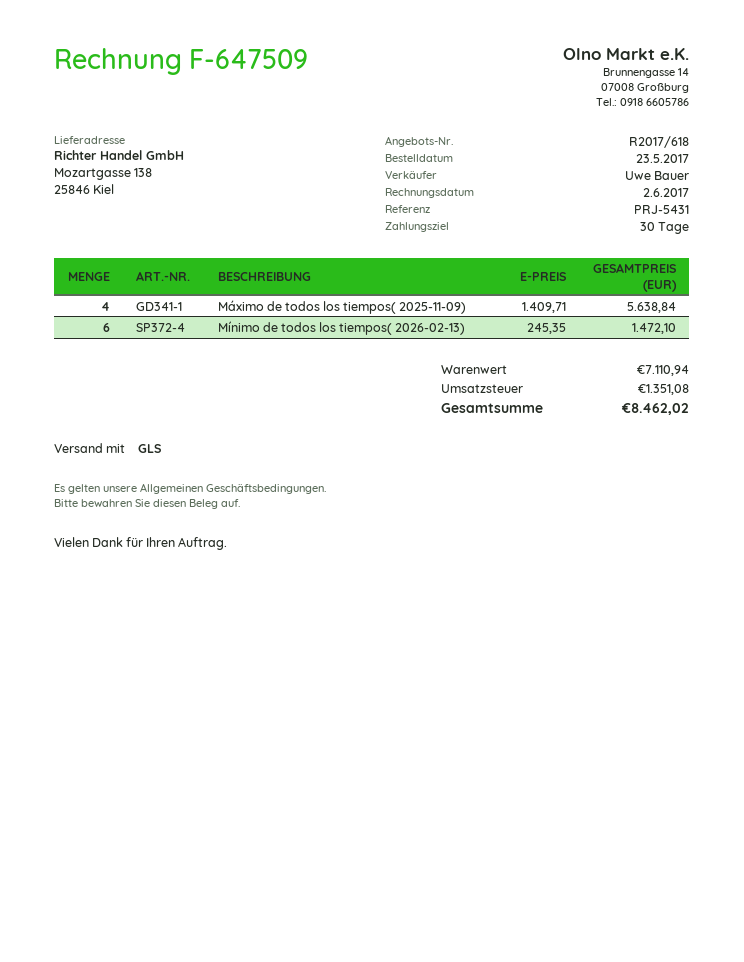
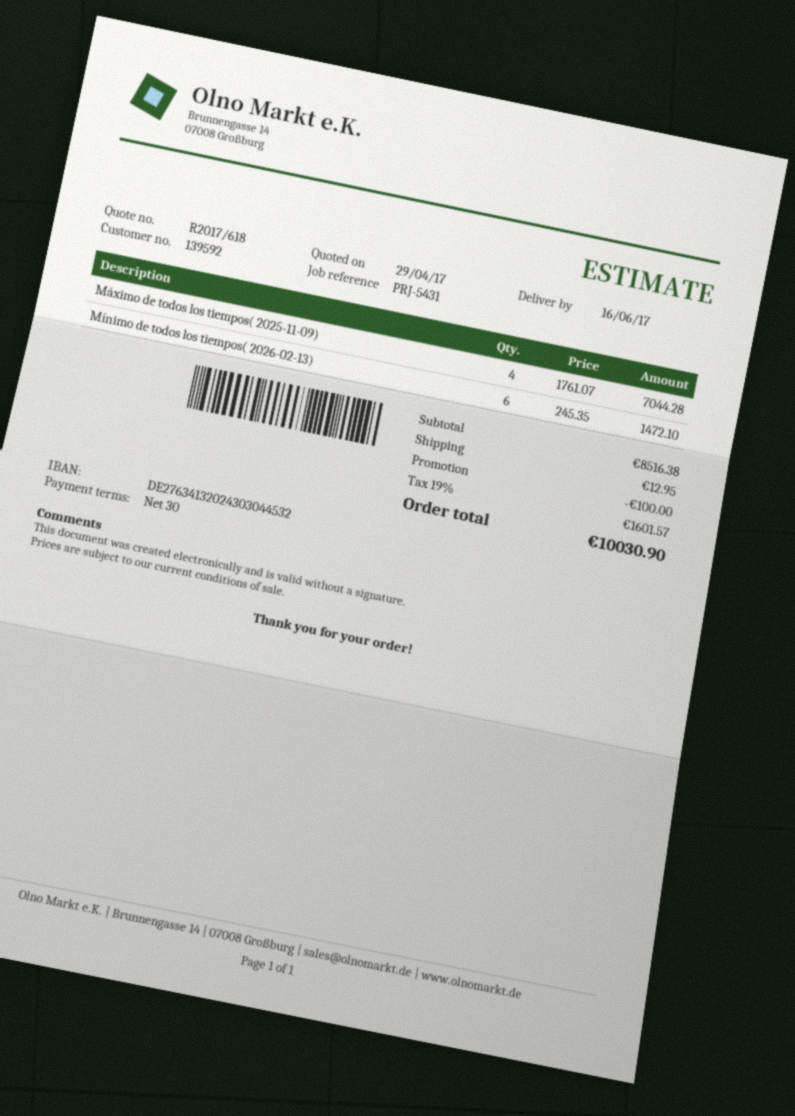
Máximo de todos los tiempos( 2025-11-09): 4 x 1409.71 = 5638.84 -> 4 x 1761.07 = 7044.28
subtotal: 7110.94 -> 8516.38
discount: none -> 100.00
shipping: none -> 12.95
tax: 1351.08 -> 1601.57
total: 8462.02 -> 10030.90

